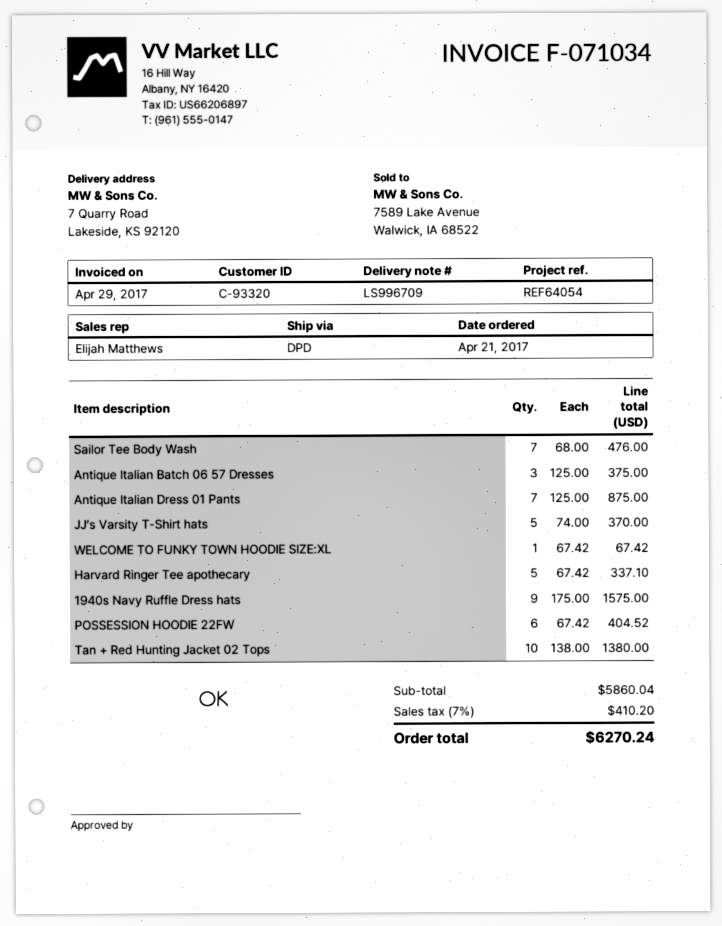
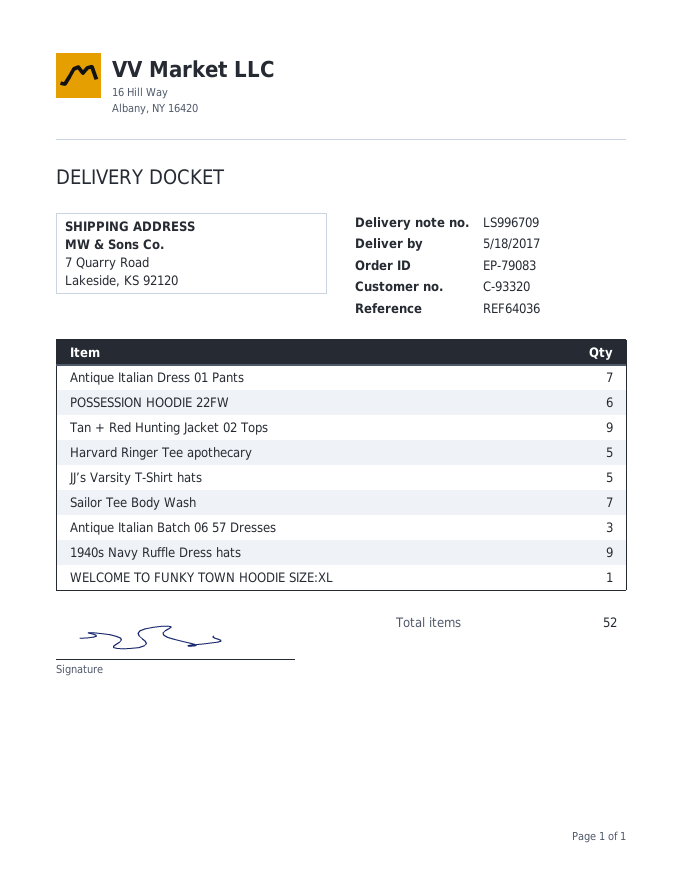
reference: REF64054 -> REF64036
Tan + Red Hunting Jacket 02 Tops: 10 -> 9

